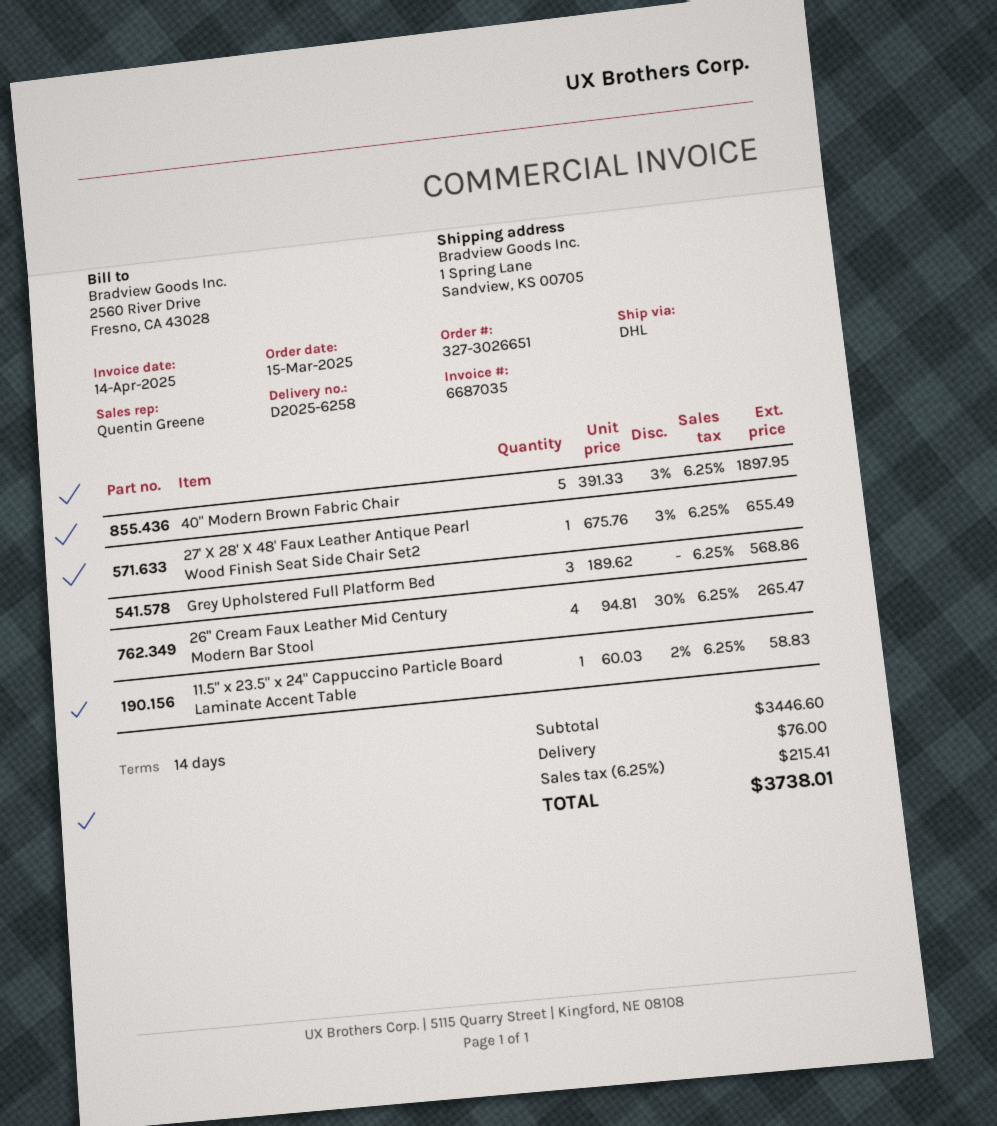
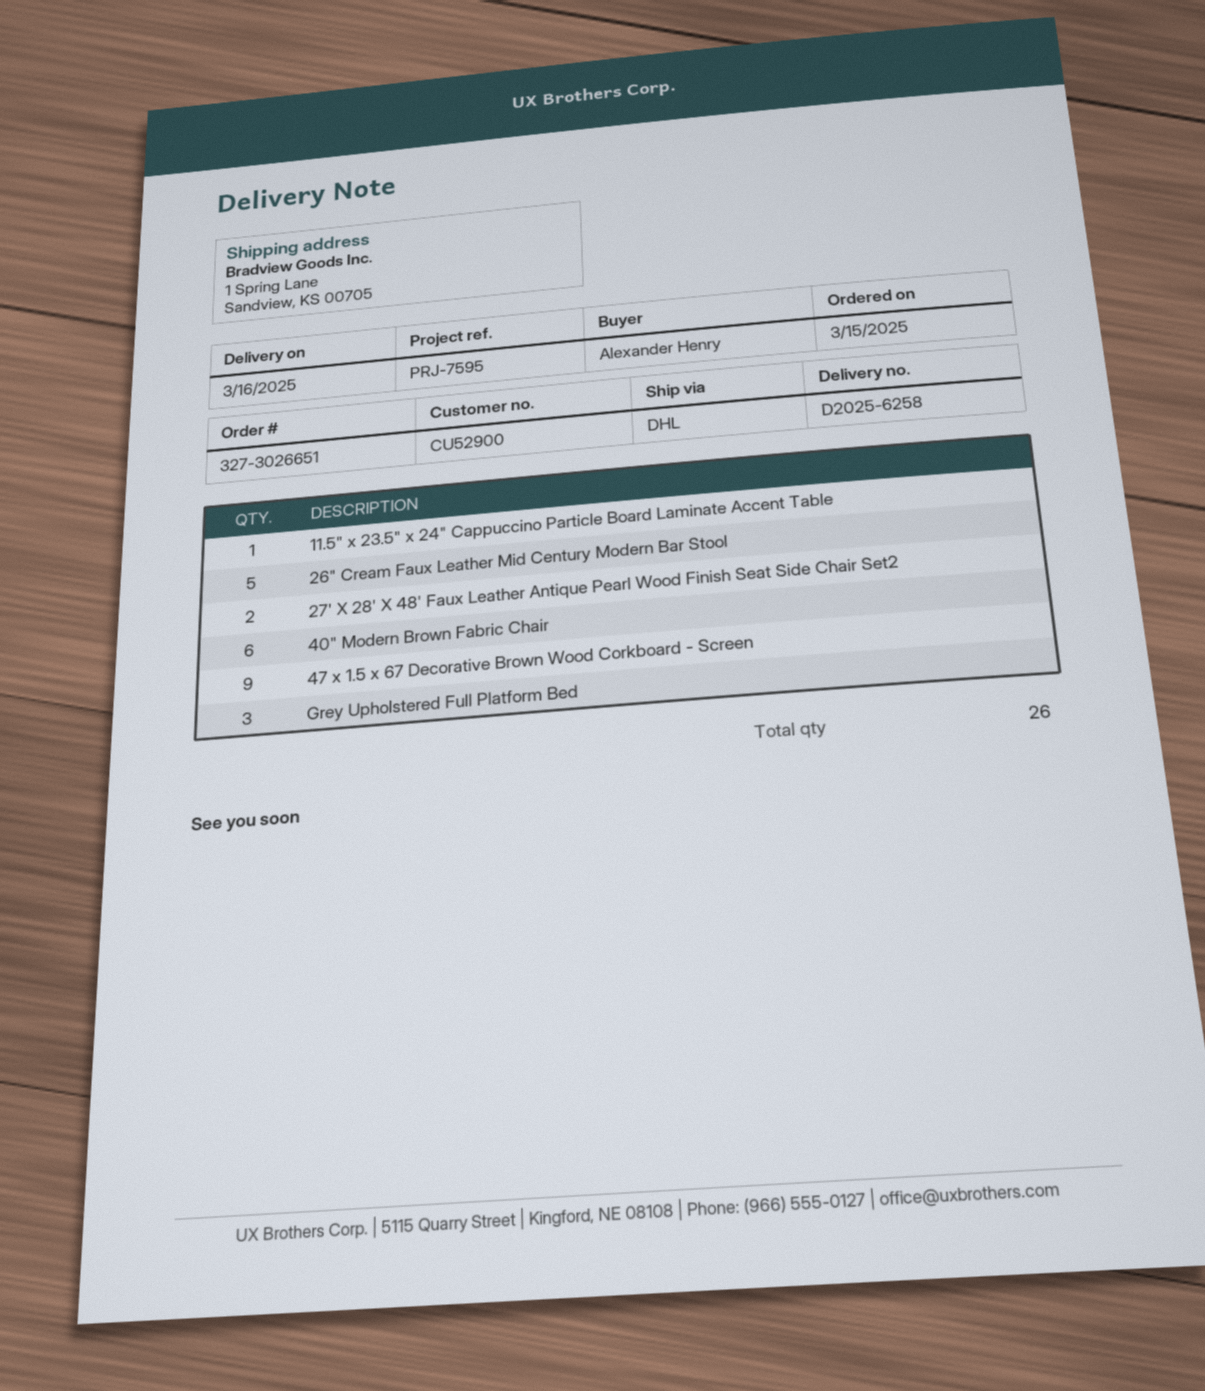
40" Modern Brown Fabric Chair: 5 -> 6
27' X 28' X 48' Faux Leather Antique Pearl Wood Finish Seat Side Chair Set2: 1 -> 2
26" Cream Faux Leather Mid Century Modern Bar Stool: 4 -> 5
47 x 1.5 x 67 Decorative Brown Wood Corkboard - Screen: none -> 9

